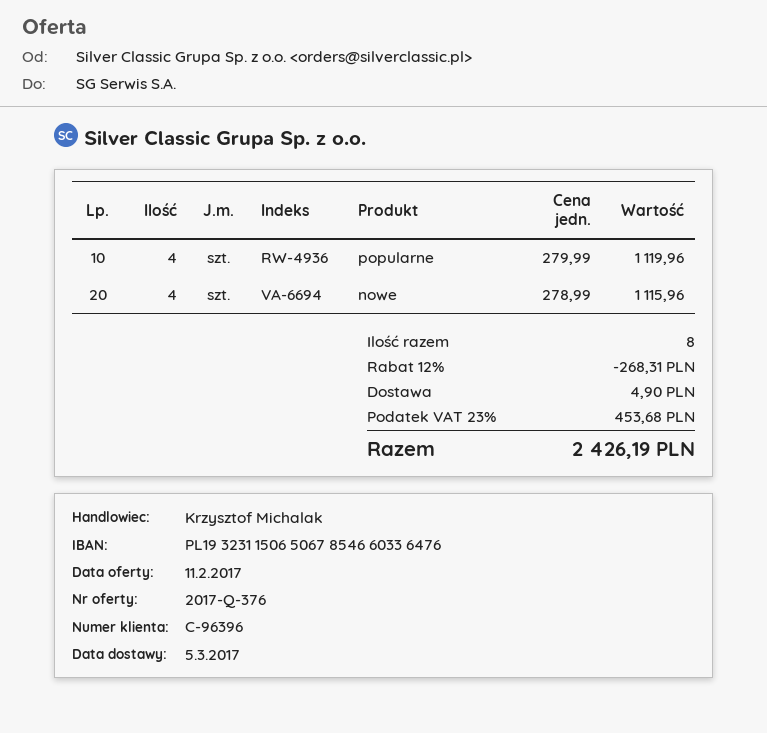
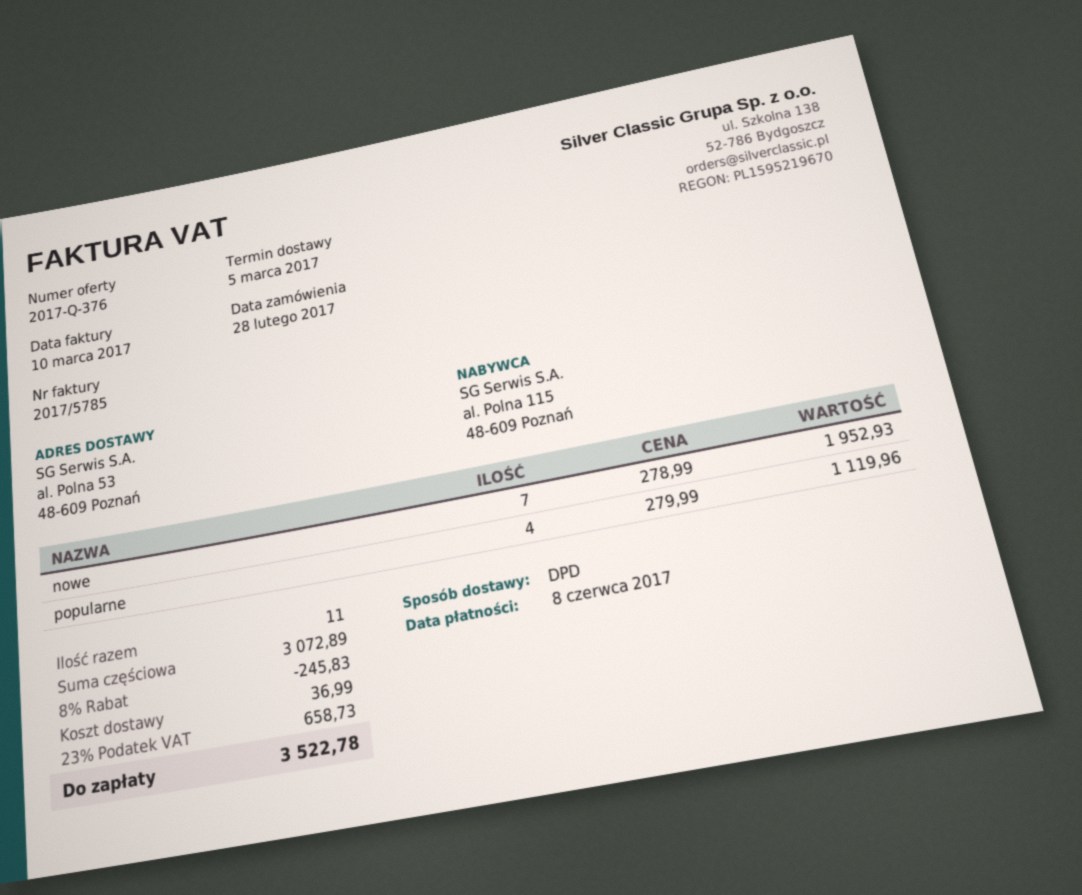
nowe: 4 x 278.99 = 1115.96 -> 7 x 278.99 = 1952.93
total quantity: 8 -> 11
discount: 12% = 268.31 -> 8% = 245.83
shipping: 4.90 -> 36.99
tax: 23% = 453.68 -> 23% = 658.73
total: 2426.19 -> 3522.78

